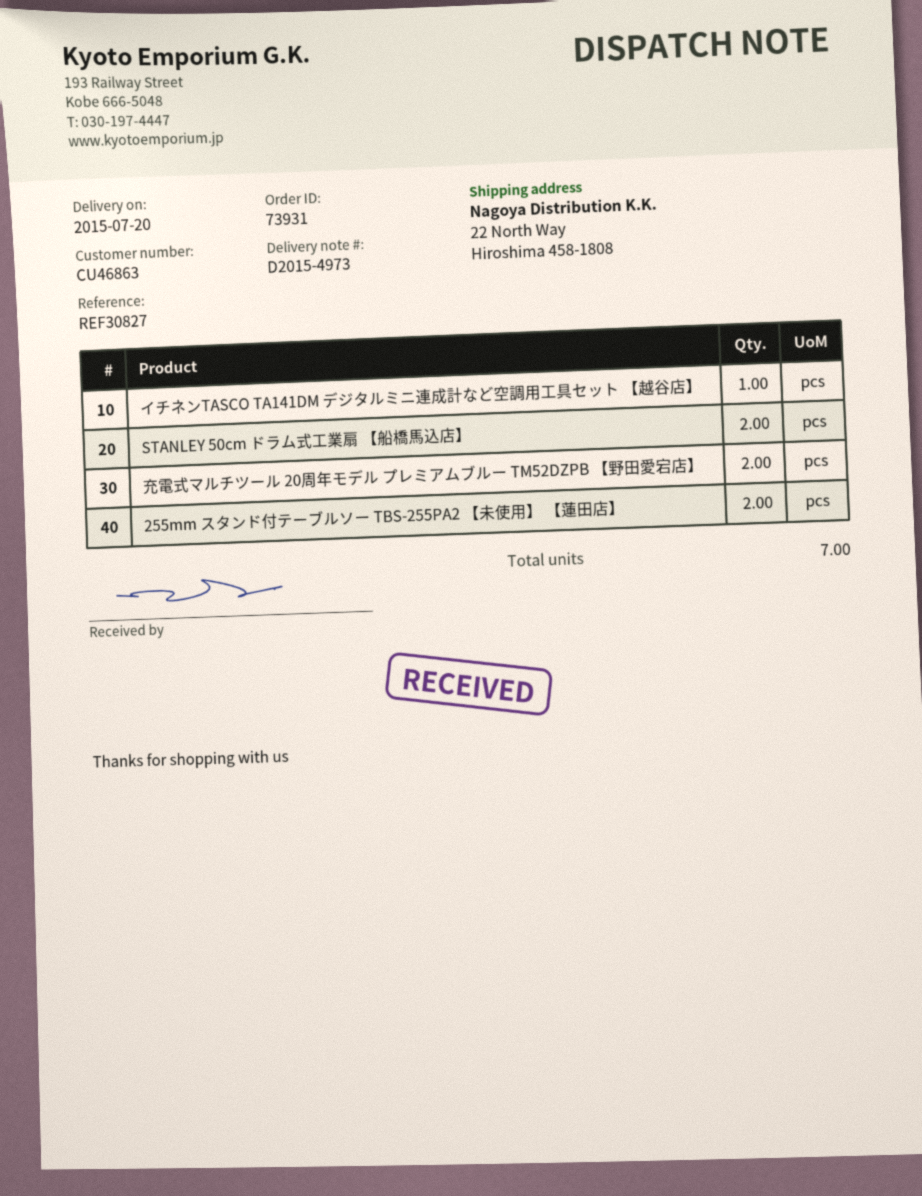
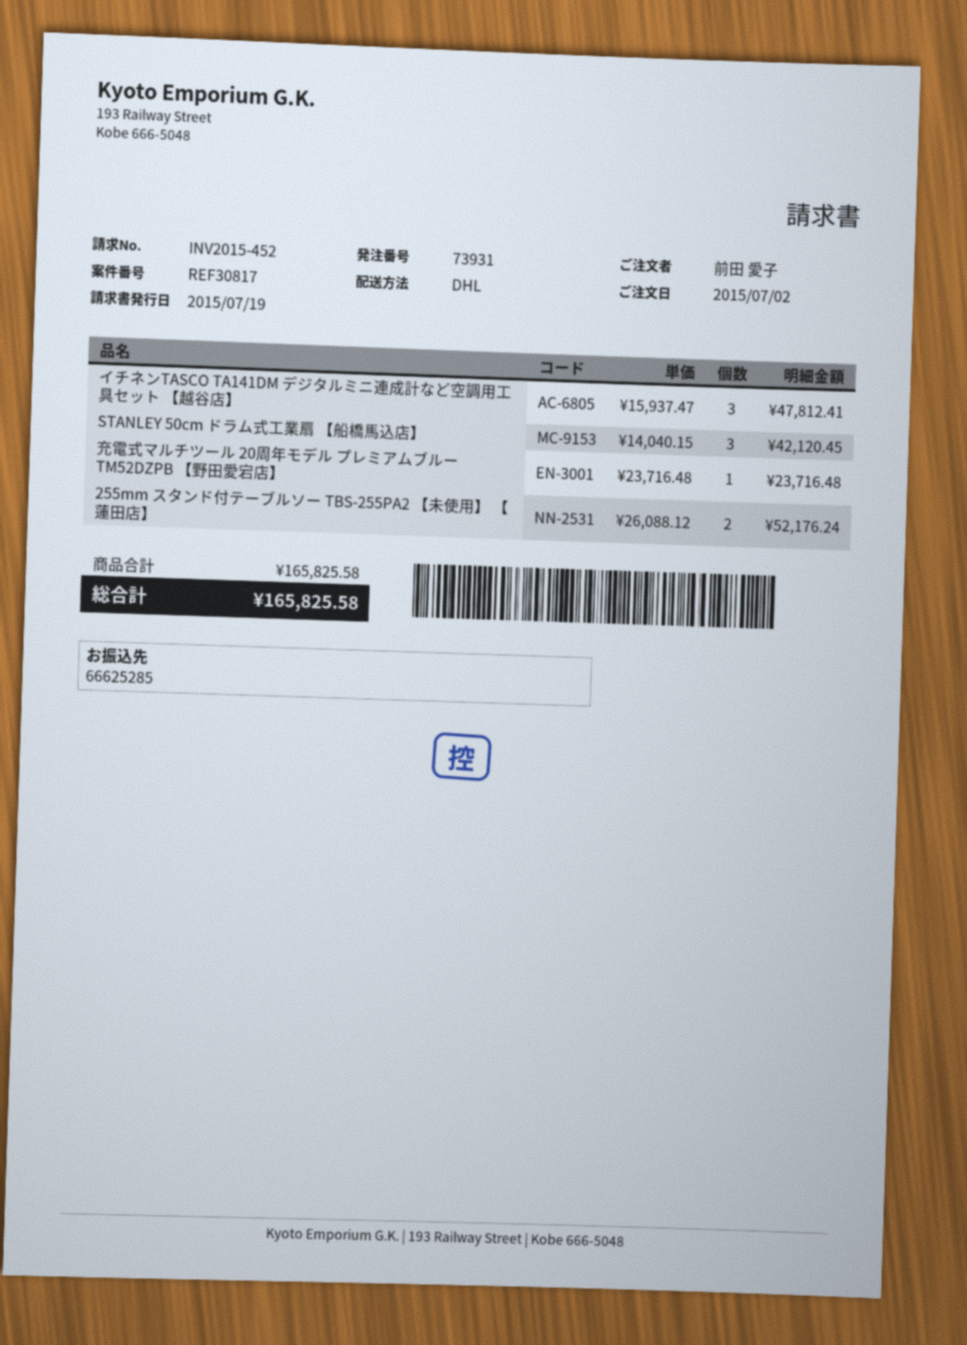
reference: REF30827 -> REF30817
イチネンTASCO TA141DM デジタルミニ連成計など空調用工具セット 【越谷店】: 1 -> 3
STANLEY 50cm ドラム式工業扇 【船橋馬込店】: 2 -> 3
充電式マルチツール 20周年モデル プレミアムブルー TM52DZPB 【野田愛宕店】: 2 -> 1

